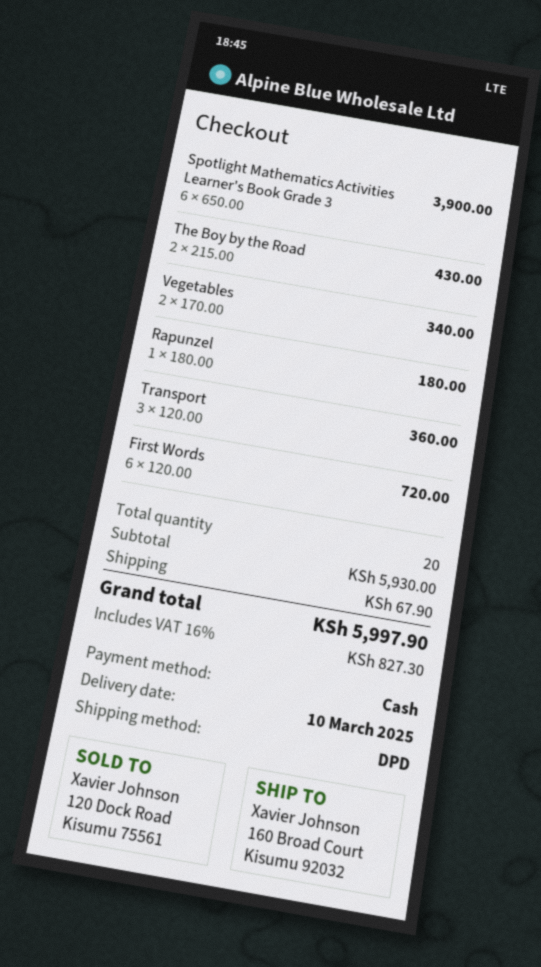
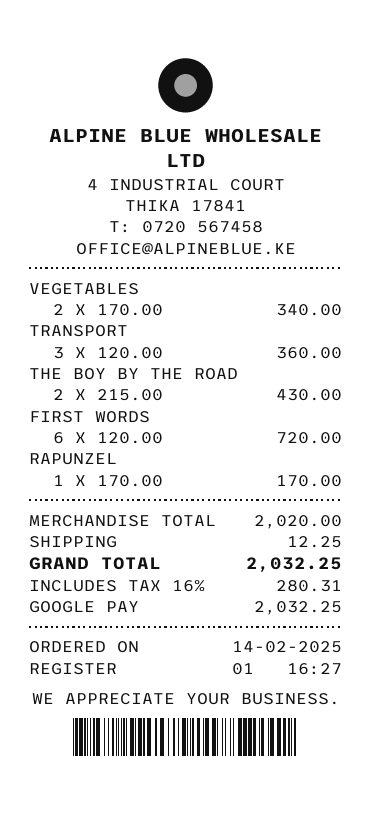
payment method: cash -> Google Pay
Spotlight Mathematics Activities Learner's Book Grade 3: 6 x 650.00 = 3900.00 -> none
Rapunzel: 1 x 180.00 = 180.00 -> 1 x 170.00 = 170.00
subtotal: 5930.00 -> 2020.00
shipping: 67.90 -> 12.25
tax: 16% = 827.30 -> 16% = 280.31
total: 5997.90 -> 2032.25

